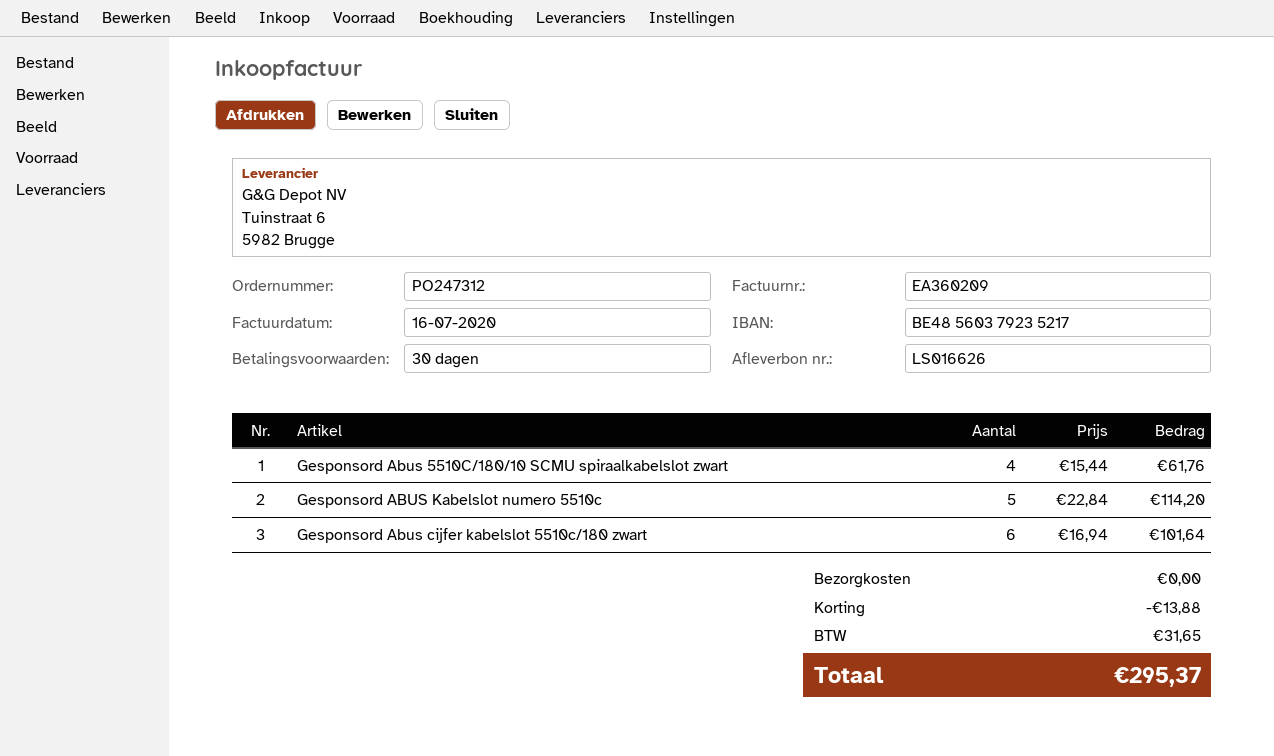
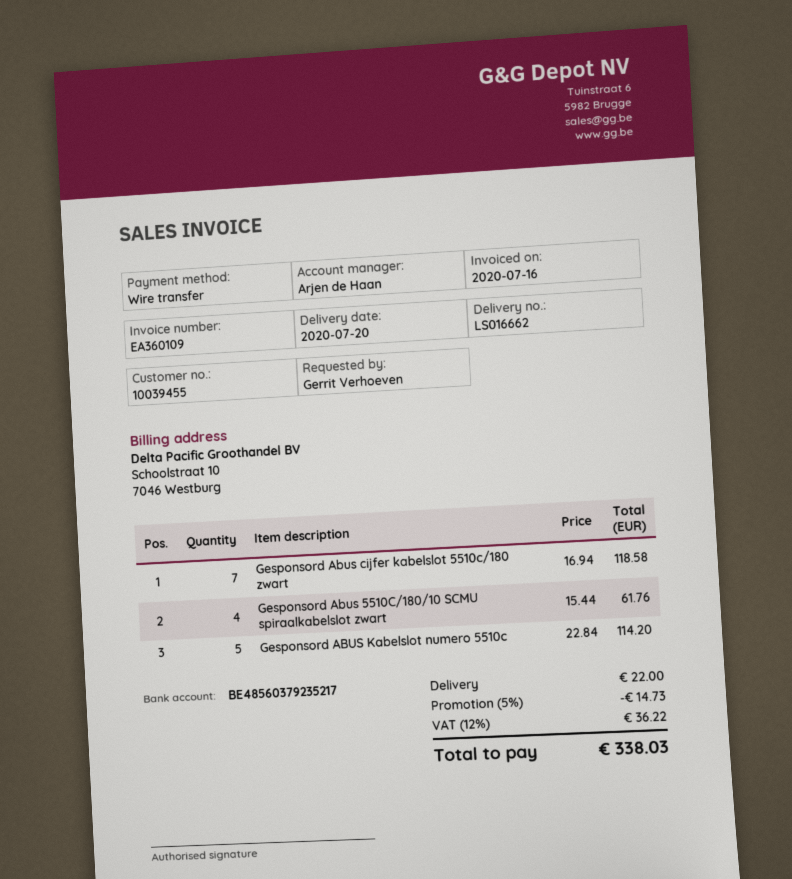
delivery note number: LS016626 -> LS016662
invoice number: EA360209 -> EA360109
Gesponsord Abus cijfer kabelslot 5510c/180 zwart: 6 x 16.94 = 101.64 -> 7 x 16.94 = 118.58
discount: 13.88 -> 14.73
shipping: 0.00 -> 22.00
tax: 31.65 -> 36.22
total: 295.37 -> 338.03

